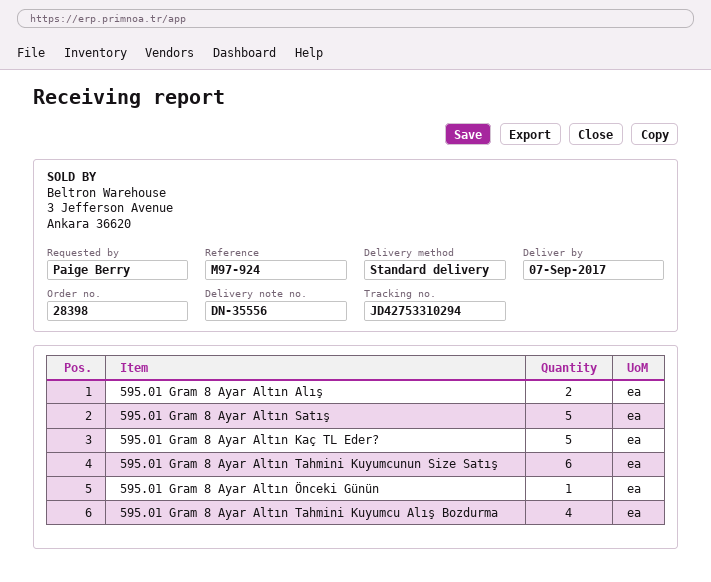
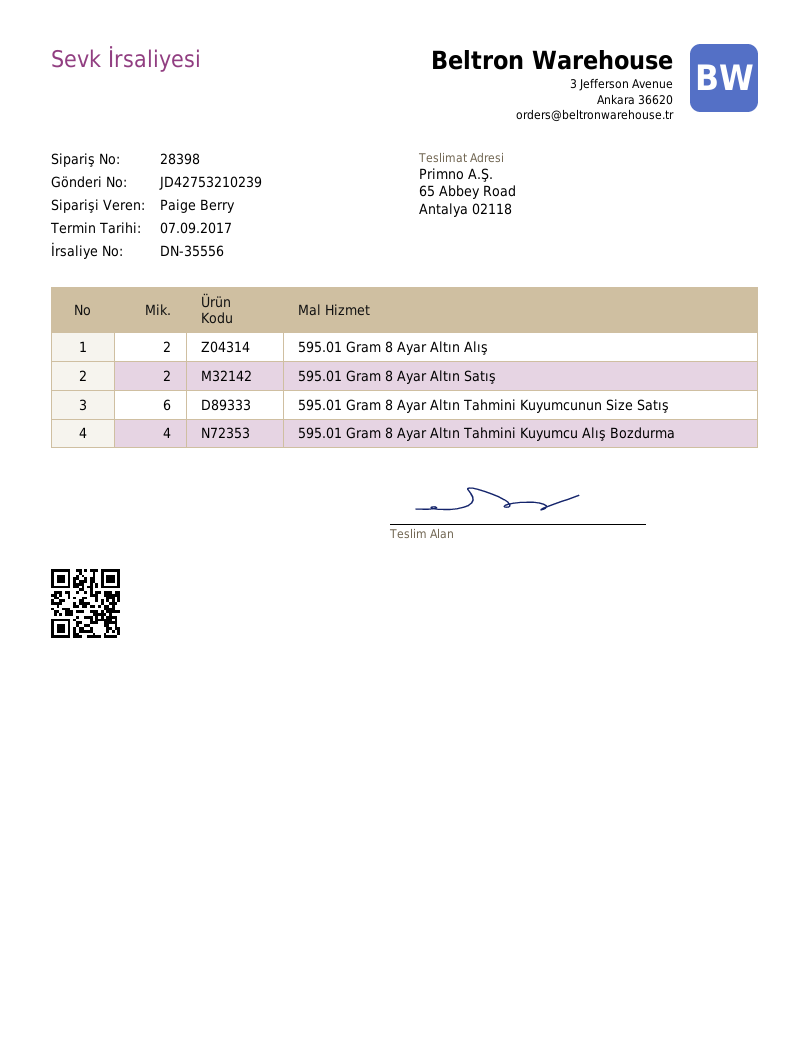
tracking number: JD42753310294 -> JD42753210239
595.01 Gram 8 Ayar Altın Satış: 5 -> 2
595.01 Gram 8 Ayar Altın Kaç TL Eder?: 5 -> none
595.01 Gram 8 Ayar Altın Önceki Günün: 1 -> none

